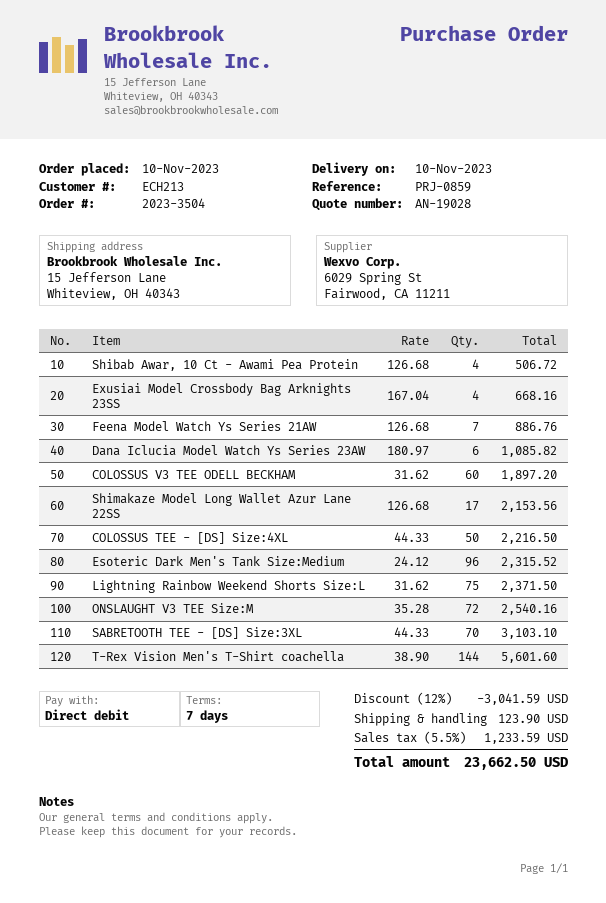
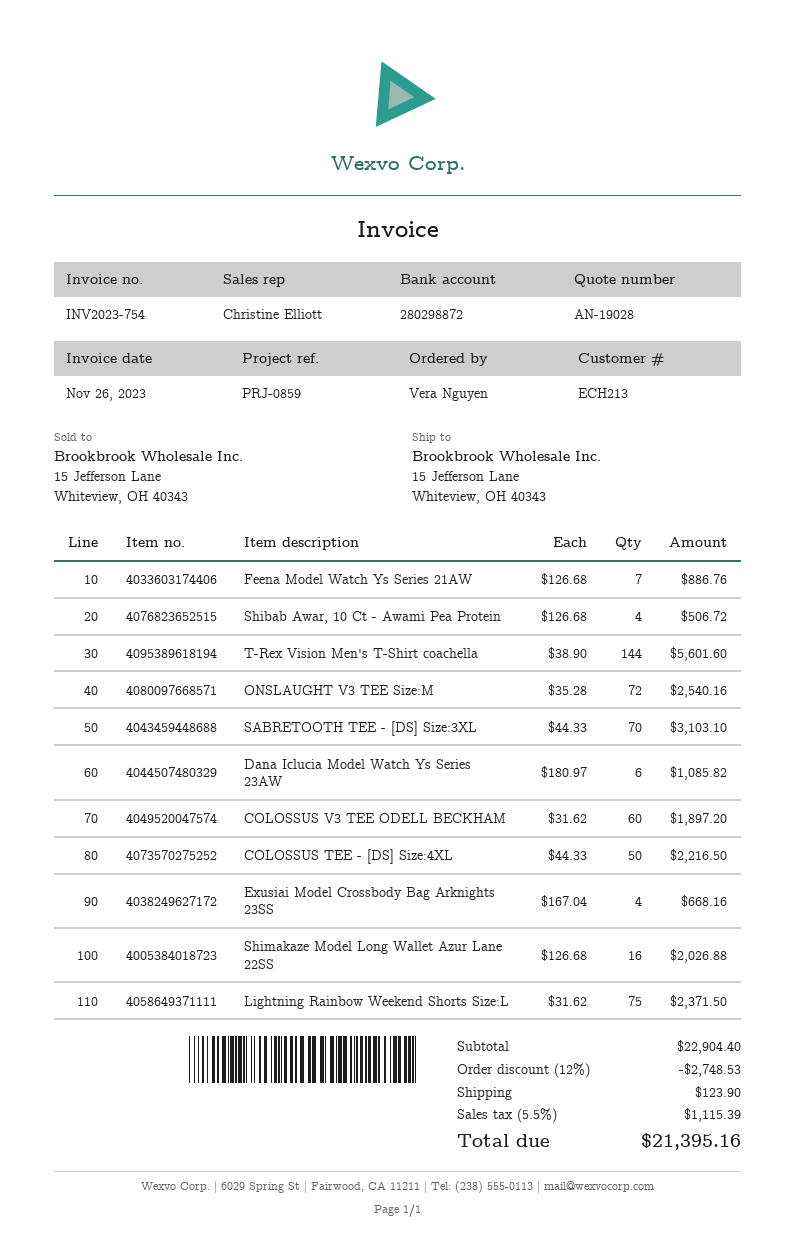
Shimakaze Model Long Wallet Azur Lane 22SS: 17 x 126.68 = 2153.56 -> 16 x 126.68 = 2026.88
Esoteric Dark Men's Tank Size:Medium: 96 x 24.12 = 2315.52 -> none
discount: 12% = 3041.59 -> 12% = 2748.53
tax: 5.5% = 1233.59 -> 5.5% = 1115.39
total: 23662.50 -> 21395.16

